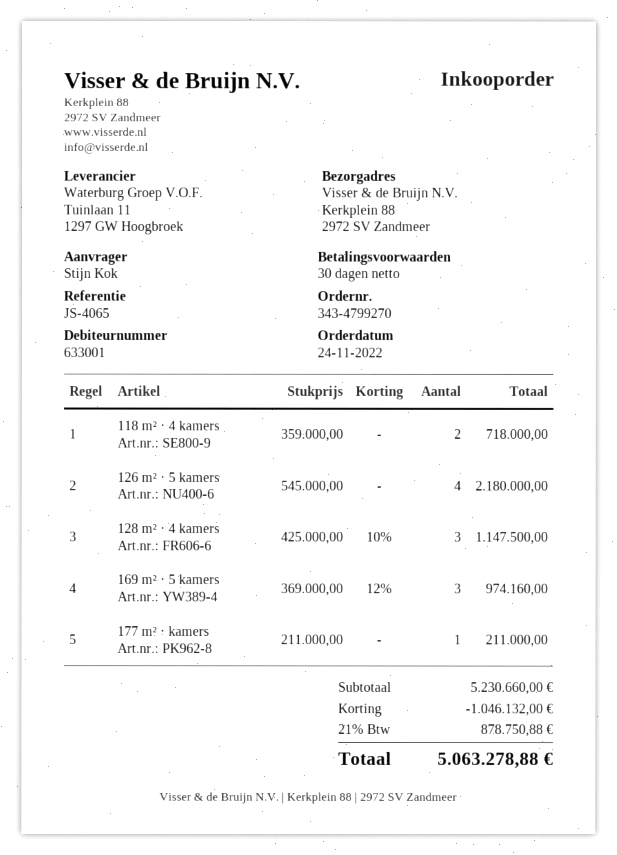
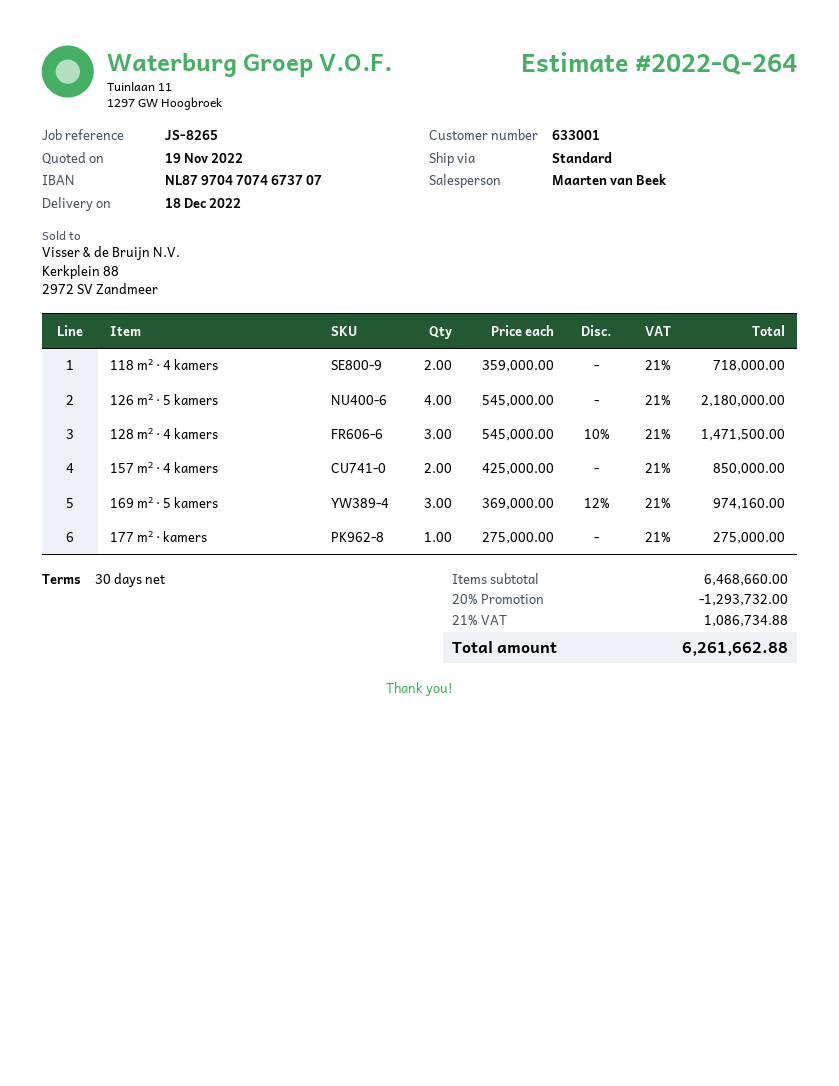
reference: JS-4065 -> JS-8265
128 m² · 4 kamers: 3 x 425000.00 - 10% = 1147500.00 -> 3 x 545000.00 - 10% = 1471500.00
177 m² · kamers: 1 x 211000.00 = 211000.00 -> 1 x 275000.00 = 275000.00
157 m² · 4 kamers: none -> 2 x 425000.00 = 850000.00
subtotal: 5230660.00 -> 6468660.00
discount: 1046132.00 -> 1293732.00
tax: 21% = 878750.88 -> 21% = 1086734.88
total: 5063278.88 -> 6261662.88

